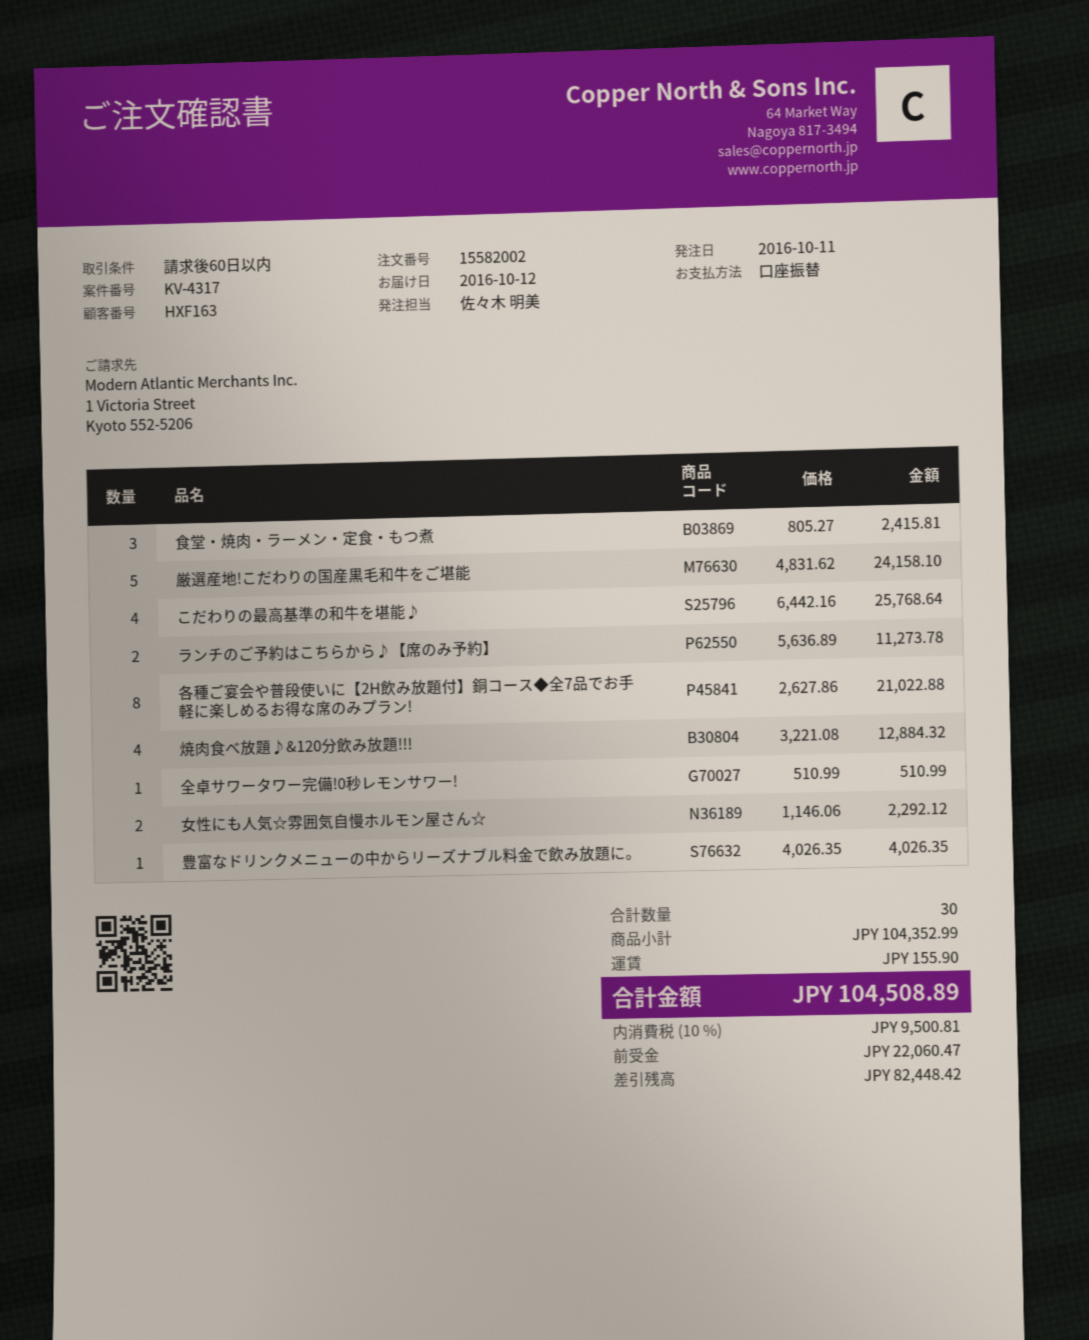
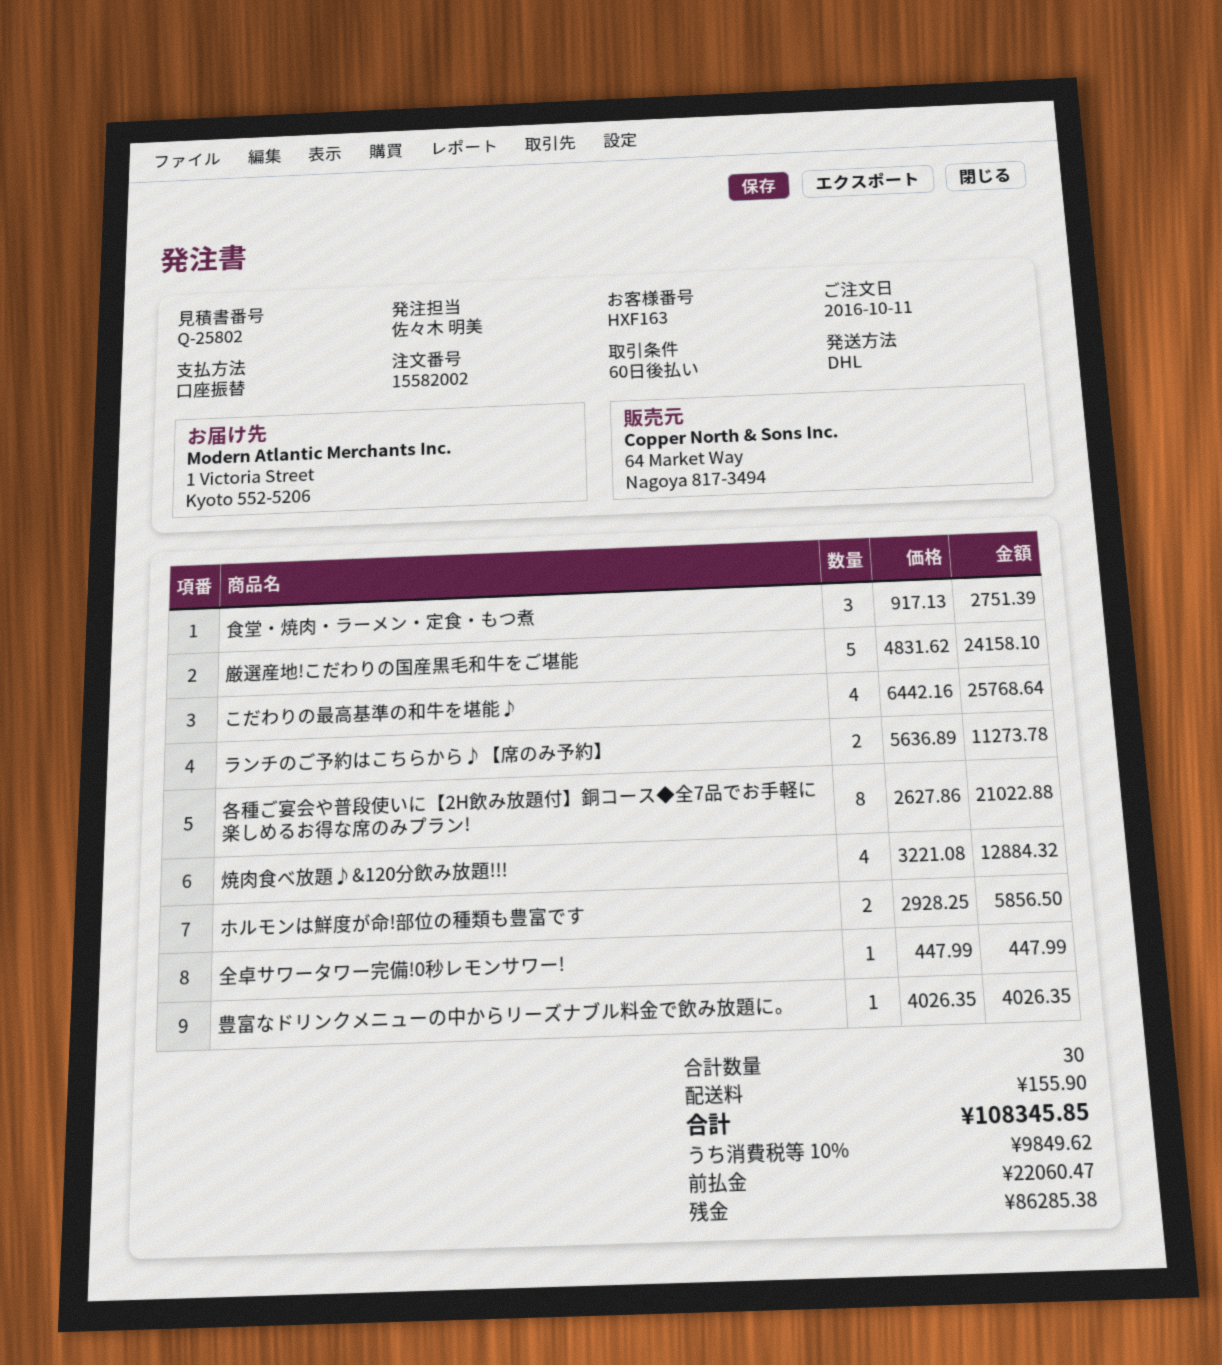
食堂・焼肉・ラーメン・定食・もつ煮: 3 x 805.27 = 2415.81 -> 3 x 917.13 = 2751.39
全卓サワータワー完備!0秒レモンサワー!: 1 x 510.99 = 510.99 -> 1 x 447.99 = 447.99
女性にも人気☆雰囲気自慢ホルモン屋さん☆: 2 x 1146.06 = 2292.12 -> none
ホルモンは鮮度が命!部位の種類も豊富です: none -> 2 x 2928.25 = 5856.50
tax: 10% = 9500.81 -> 10% = 9849.62
total: 104508.89 -> 108345.85
balance: 82448.42 -> 86285.38

